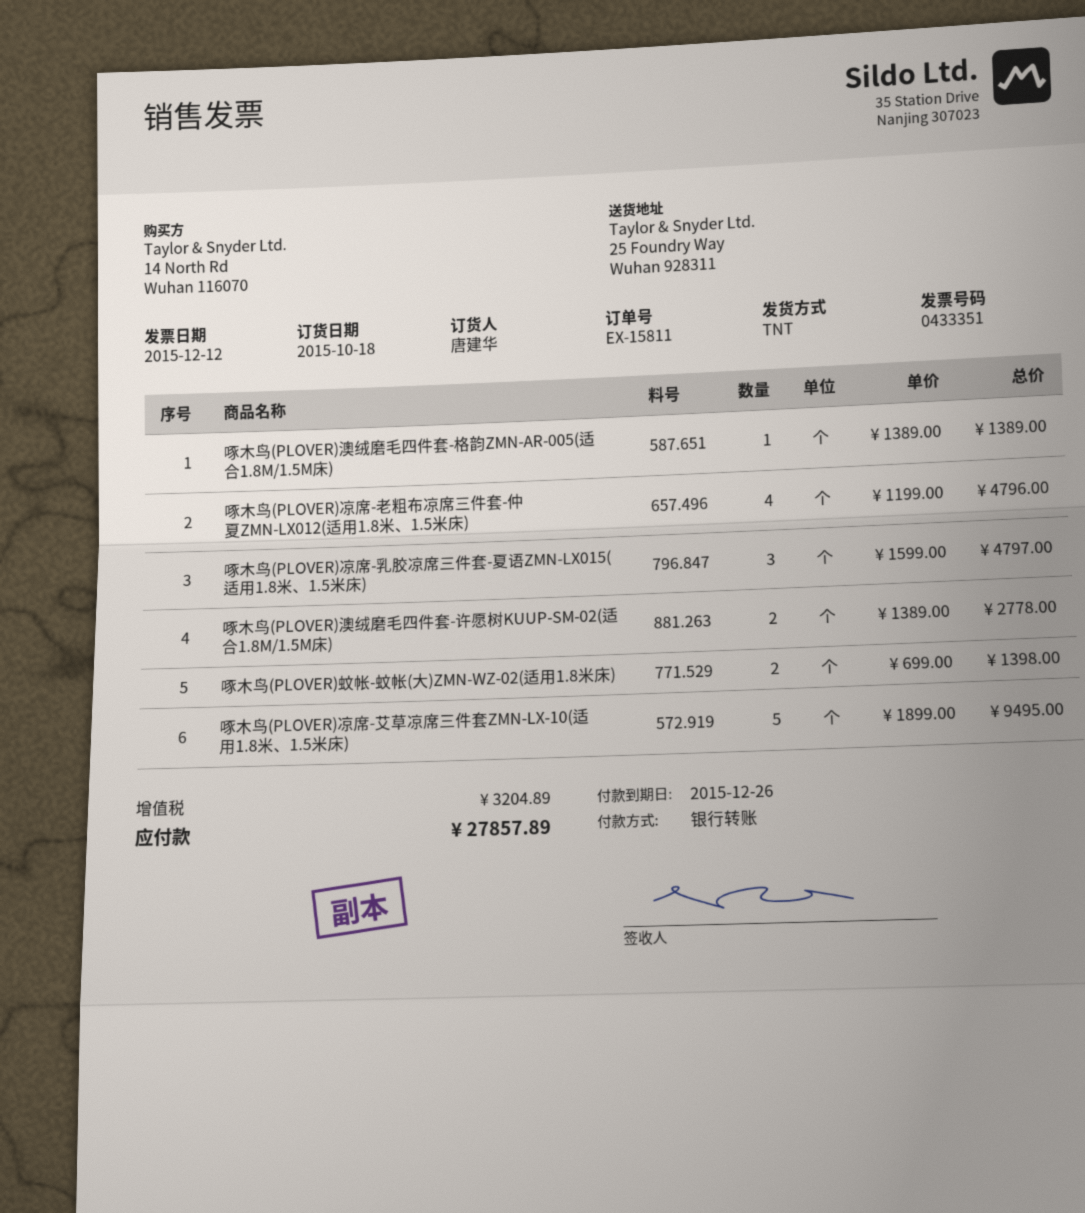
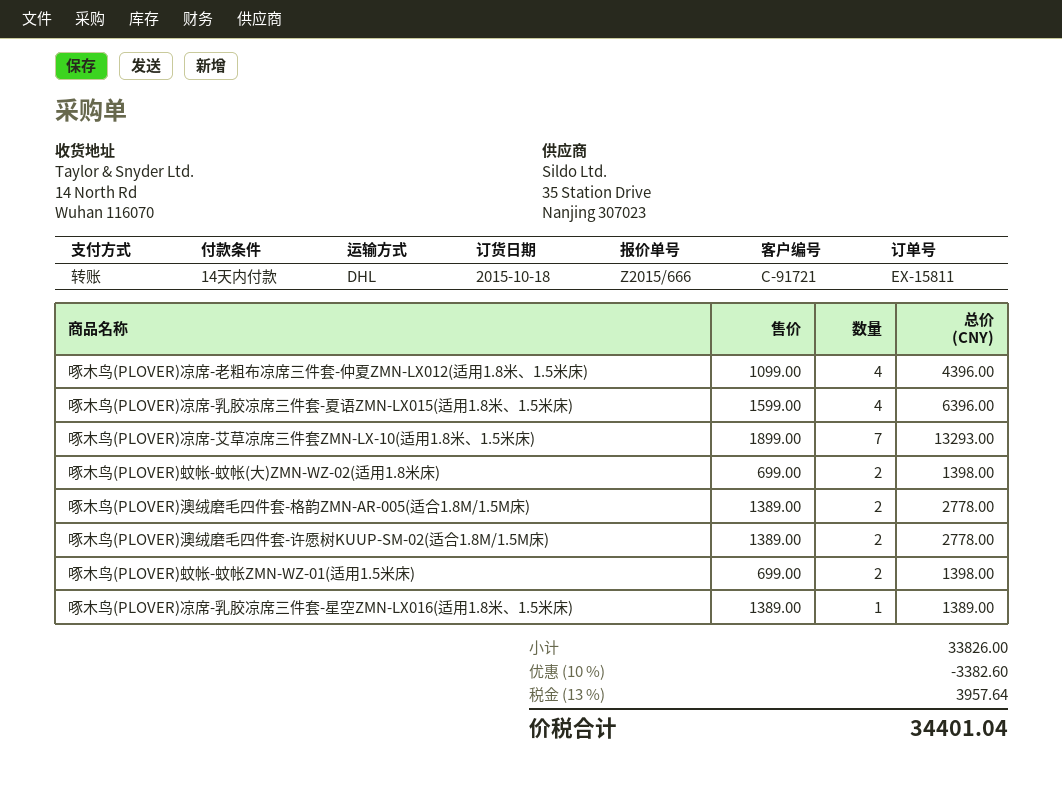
shipping method: TNT -> DHL
ship to: 25 Foundry Way, Wuhan 928311 -> 14 North Rd, Wuhan 116070
啄木鸟(PLOVER)澳绒磨毛四件套-格韵ZMN-AR-005(适合1.8M/1.5M床): 1 x 1389.00 = 1389.00 -> 2 x 1389.00 = 2778.00
啄木鸟(PLOVER)凉席-老粗布凉席三件套-仲夏ZMN-LX012(适用1.8米、1.5米床): 4 x 1199.00 = 4796.00 -> 4 x 1099.00 = 4396.00
啄木鸟(PLOVER)凉席-乳胶凉席三件套-夏语ZMN-LX015(适用1.8米、1.5米床): 3 x 1599.00 = 4797.00 -> 4 x 1599.00 = 6396.00
啄木鸟(PLOVER)凉席-艾草凉席三件套ZMN-LX-10(适用1.8米、1.5米床): 5 x 1899.00 = 9495.00 -> 7 x 1899.00 = 13293.00
啄木鸟(PLOVER)蚊帐-蚊帐ZMN-WZ-01(适用1.5米床): none -> 2 x 699.00 = 1398.00
啄木鸟(PLOVER)凉席-乳胶凉席三件套-星空ZMN-LX016(适用1.8米、1.5米床): none -> 1 x 1389.00 = 1389.00
discount: none -> 10% = 3382.60
tax: 3204.89 -> 3957.64
total: 27857.89 -> 34401.04

